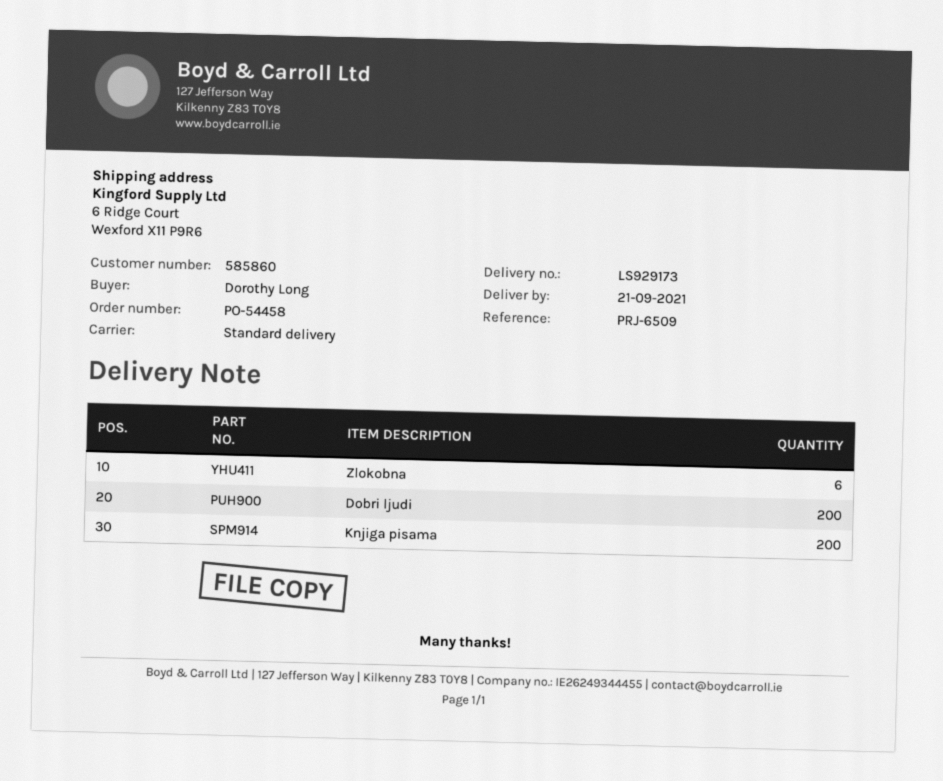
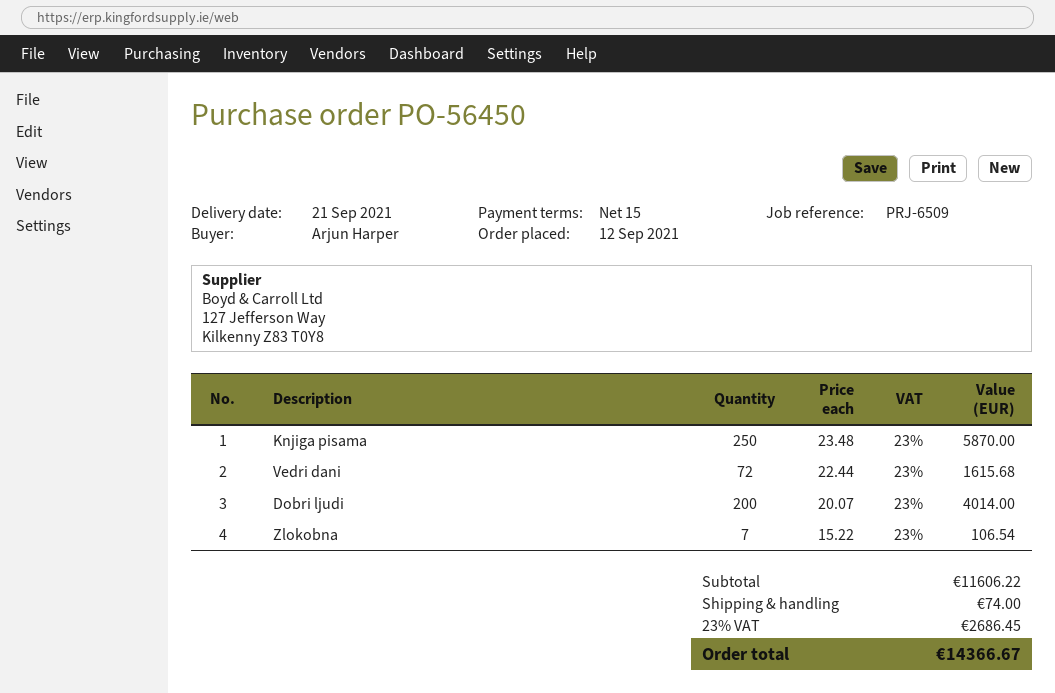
order number: PO-54458 -> PO-56450
ordered by: Dorothy Long -> Arjun Harper
Zlokobna: 6 -> 7
Knjiga pisama: 200 -> 250
Vedri dani: none -> 72

